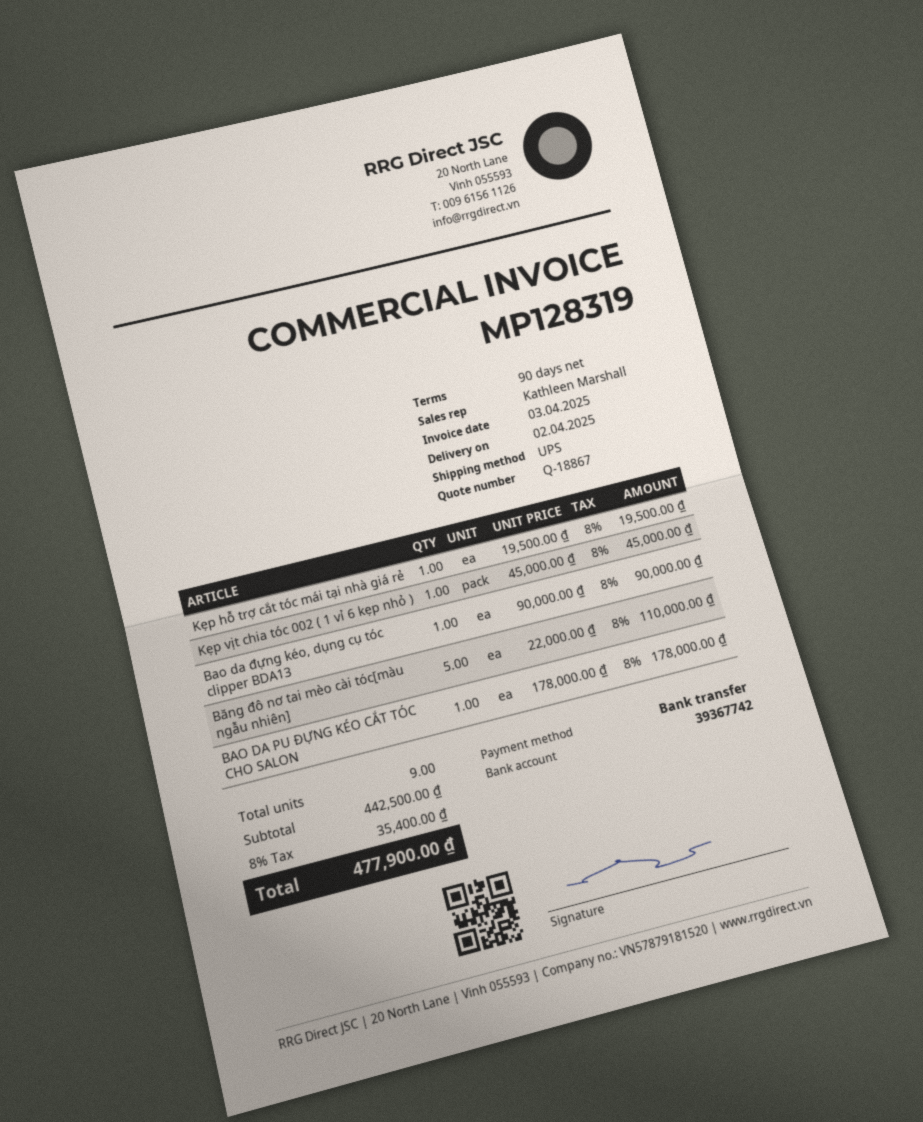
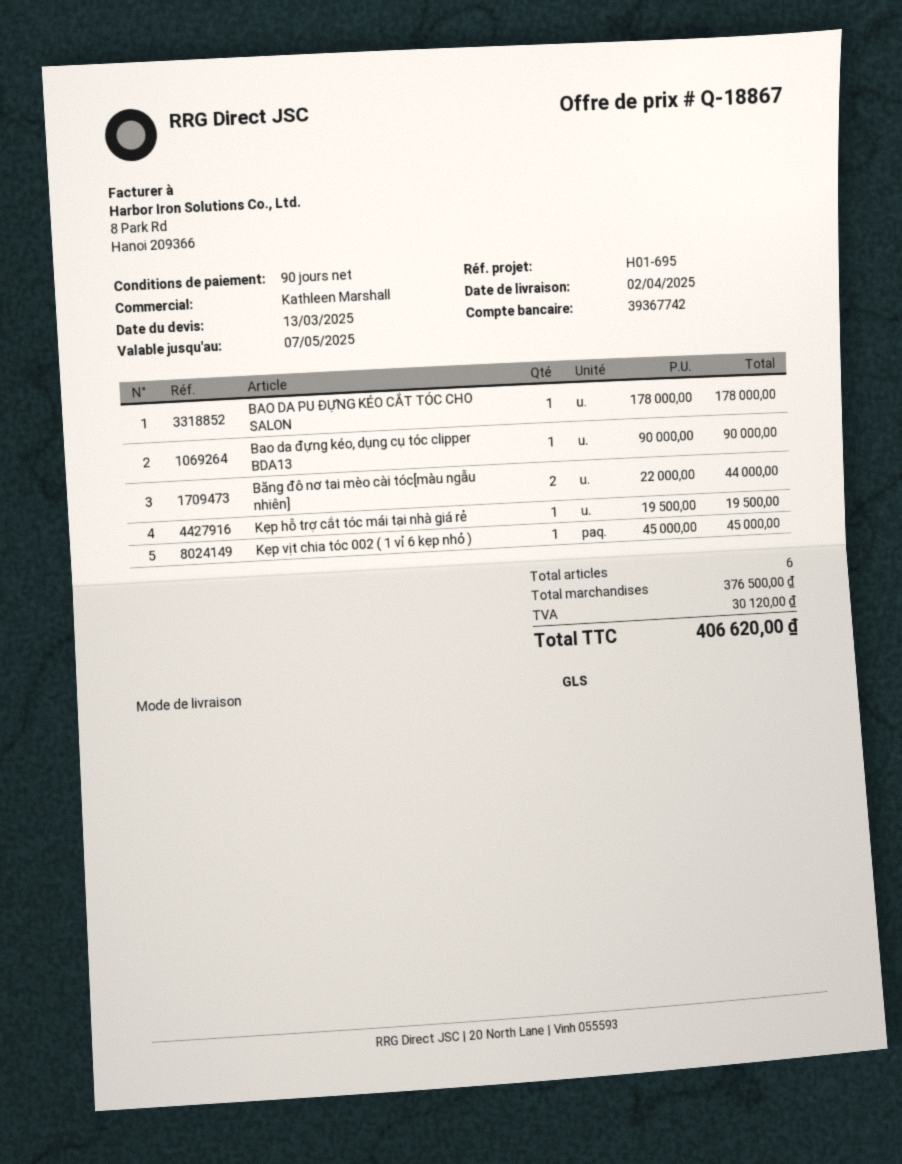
shipping method: UPS -> GLS
Băng đô nơ tai mèo cài tóc[màu ngẫu nhiên]: 5 x 22000.00 = 110000.00 -> 2 x 22000.00 = 44000.00
total quantity: 9 -> 6
subtotal: 442500.00 -> 376500.00
tax: 35400.00 -> 30120.00
total: 477900.00 -> 406620.00

